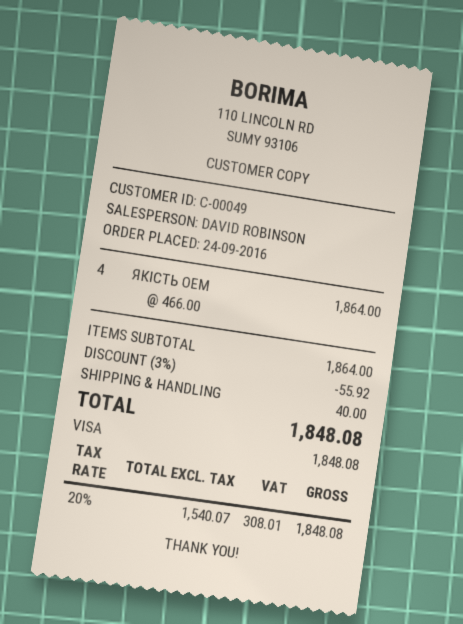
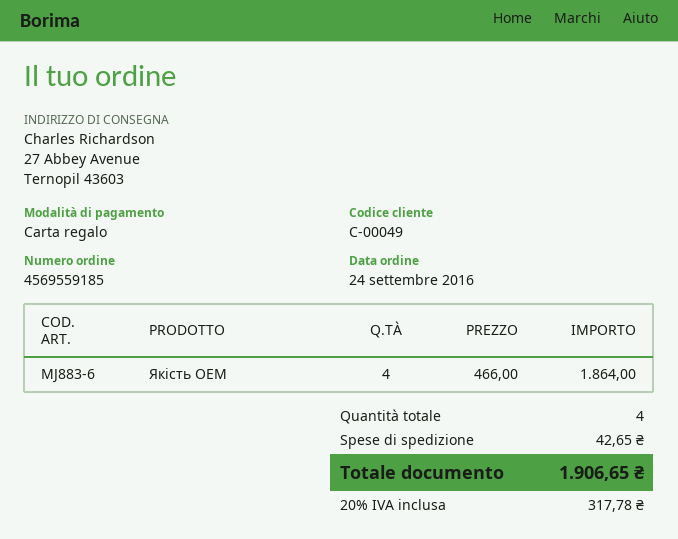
payment method: Visa -> gift card
discount: 3% = 55.92 -> none
shipping: 40.00 -> 42.65
tax: 20% = 308.01 -> 20% = 317.78
total: 1848.08 -> 1906.65

